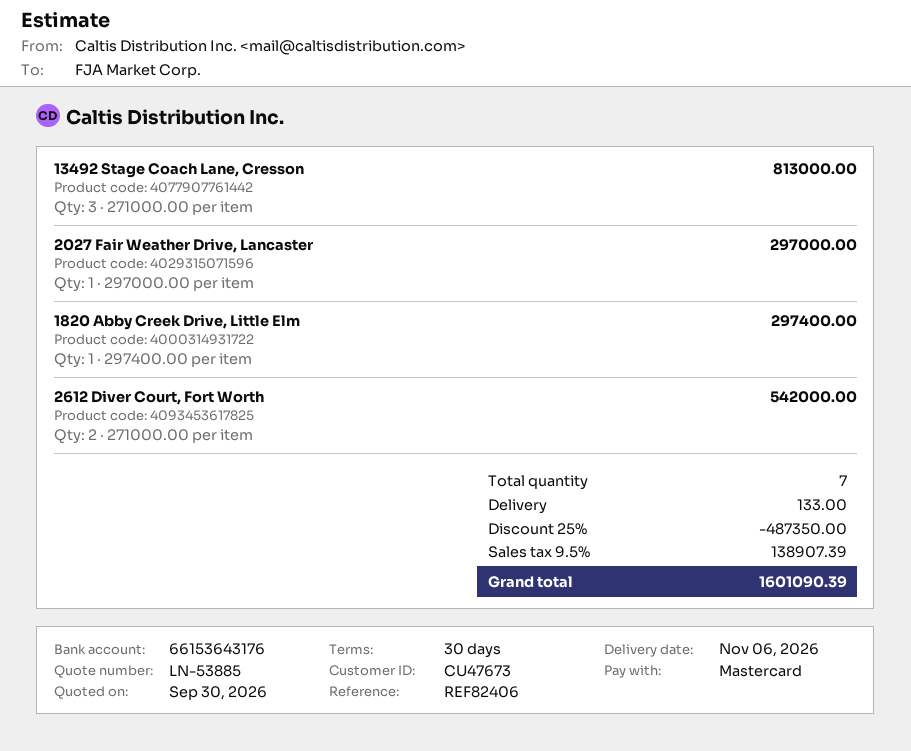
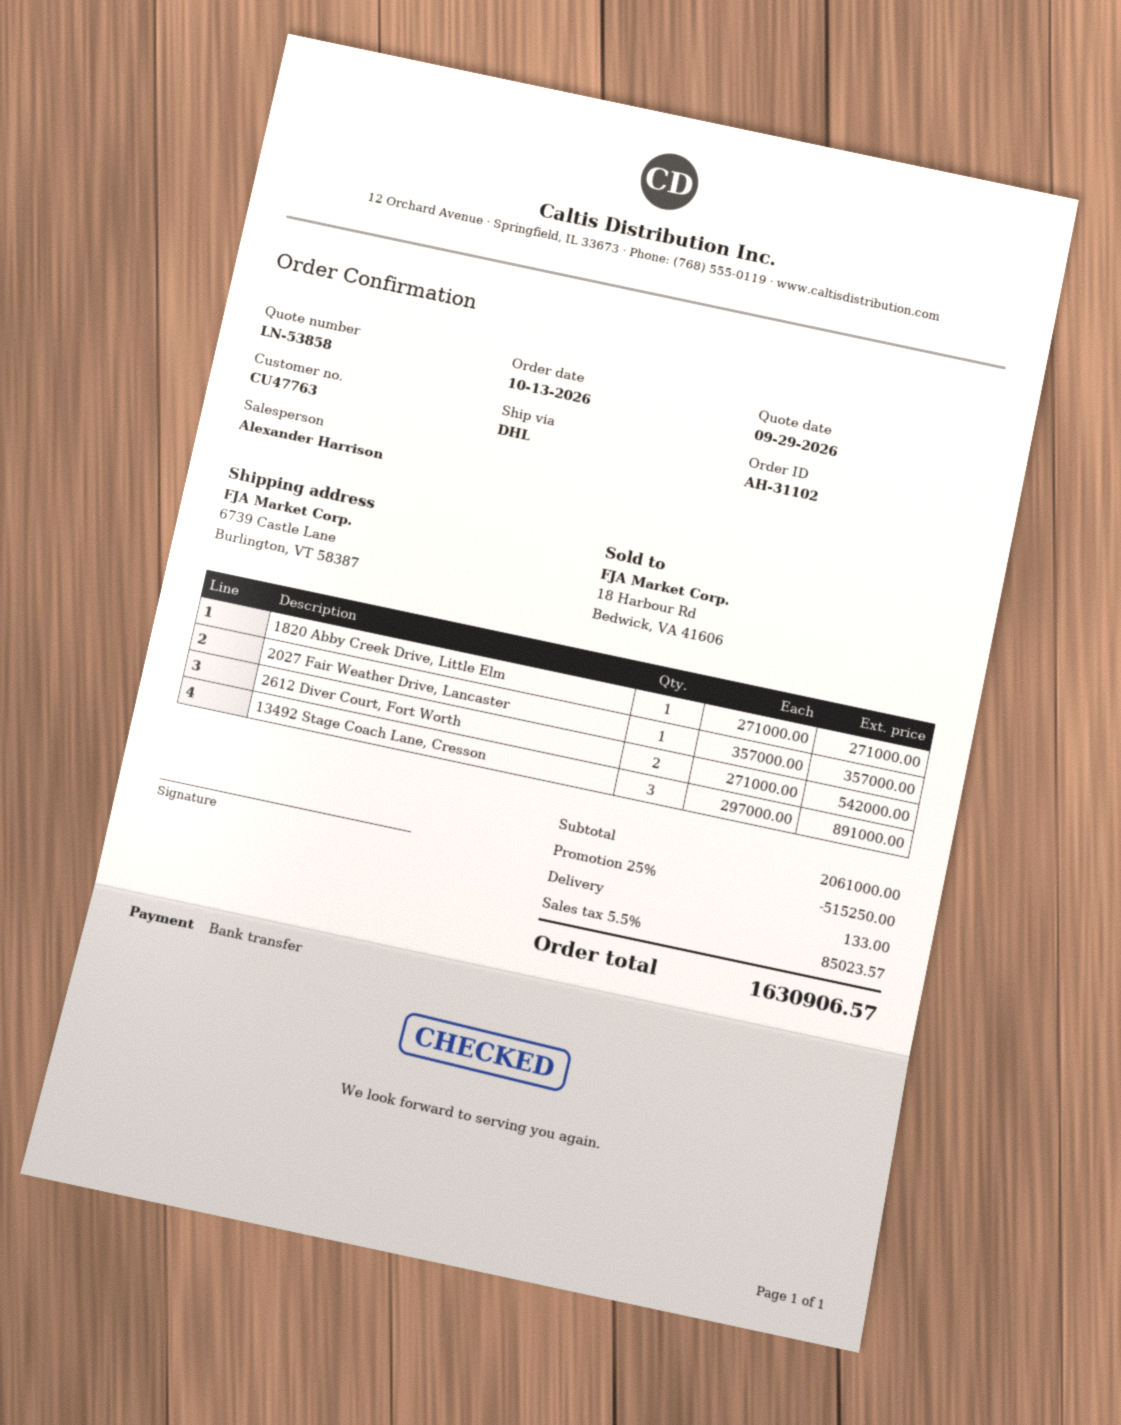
quote number: LN-53885 -> LN-53858
quote date: 2026-09-30 -> 2026-09-29
customer number: CU47673 -> CU47763
payment method: Mastercard -> bank transfer
13492 Stage Coach Lane, Cresson: 3 x 271000.00 = 813000.00 -> 3 x 297000.00 = 891000.00
2027 Fair Weather Drive, Lancaster: 1 x 297000.00 = 297000.00 -> 1 x 357000.00 = 357000.00
1820 Abby Creek Drive, Little Elm: 1 x 297400.00 = 297400.00 -> 1 x 271000.00 = 271000.00
discount: 25% = 487350.00 -> 25% = 515250.00
tax: 9.5% = 138907.39 -> 5.5% = 85023.57
total: 1601090.39 -> 1630906.57

